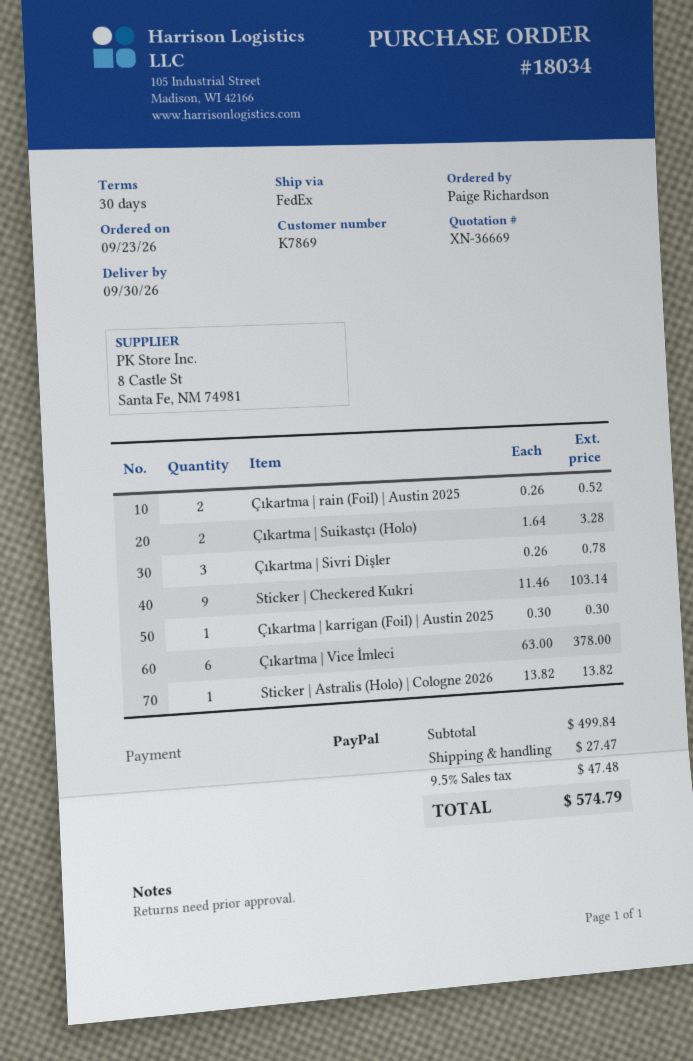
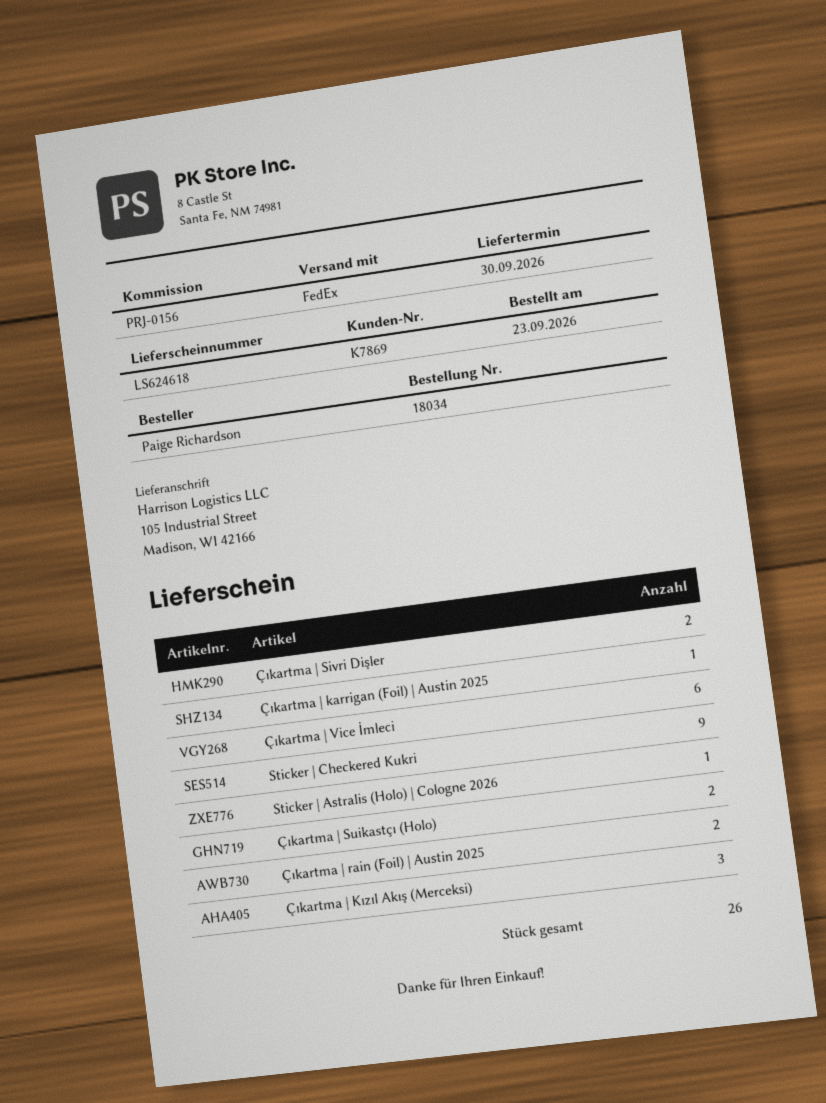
Çıkartma | Sivri Dişler: 3 -> 2
Çıkartma | Kızıl Akış (Merceksi): none -> 3

